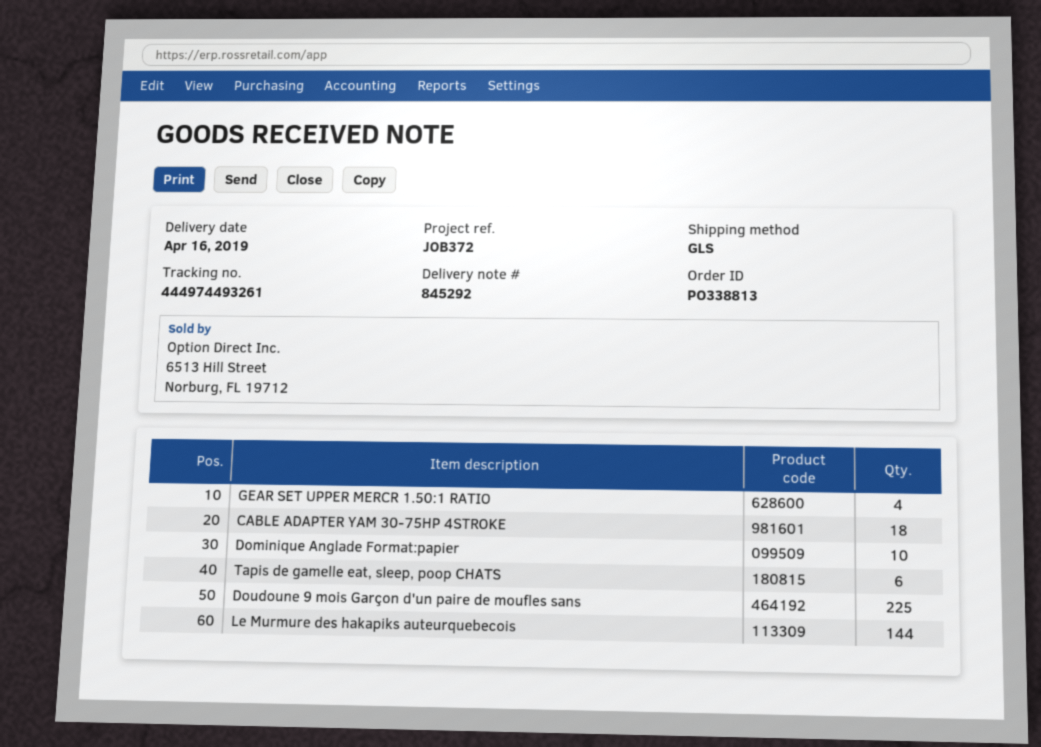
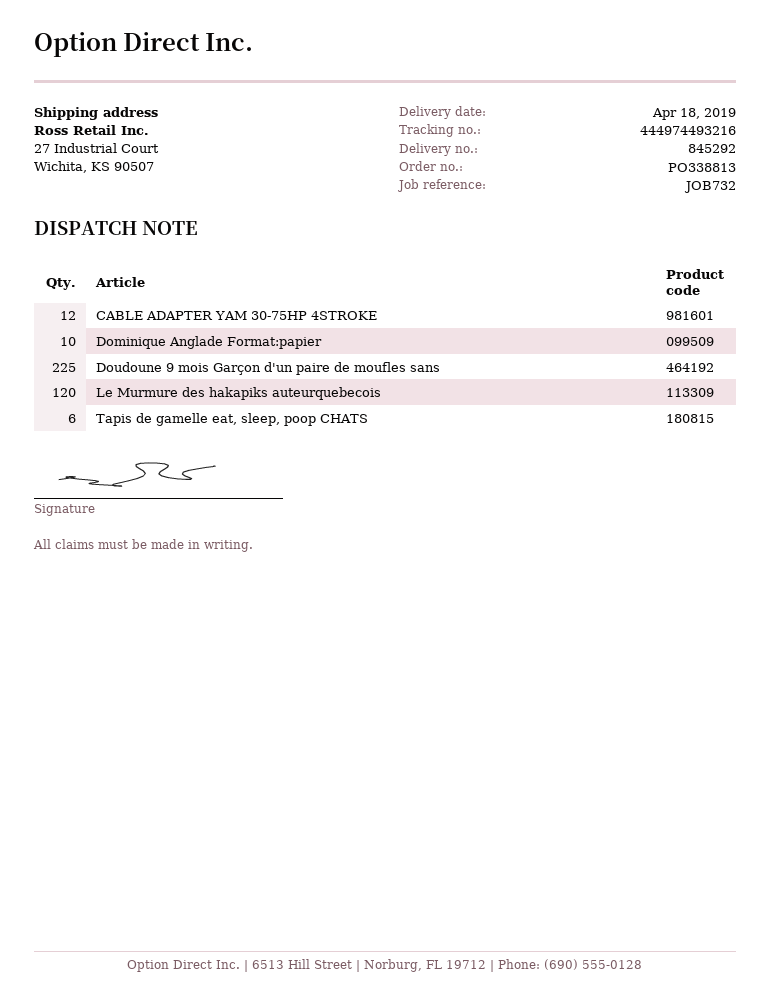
delivery date: 2019-04-16 -> 2019-04-18
reference: JOB372 -> JOB732
tracking number: 444974493261 -> 444974493216
GEAR SET UPPER MERCR 1.50:1 RATIO: 4 -> none
CABLE ADAPTER YAM 30-75HP 4STROKE: 18 -> 12
Le Murmure des hakapiks auteurquebecois: 144 -> 120

